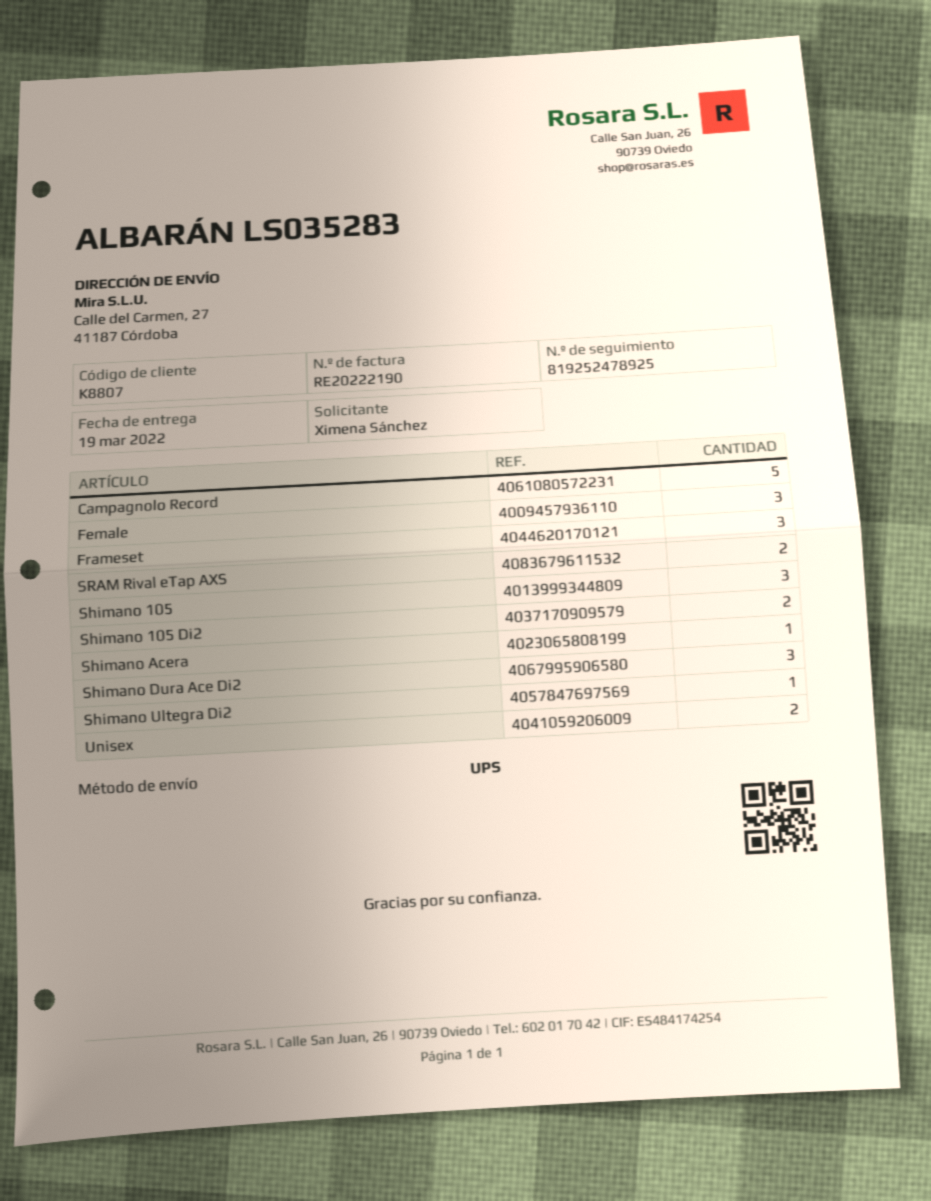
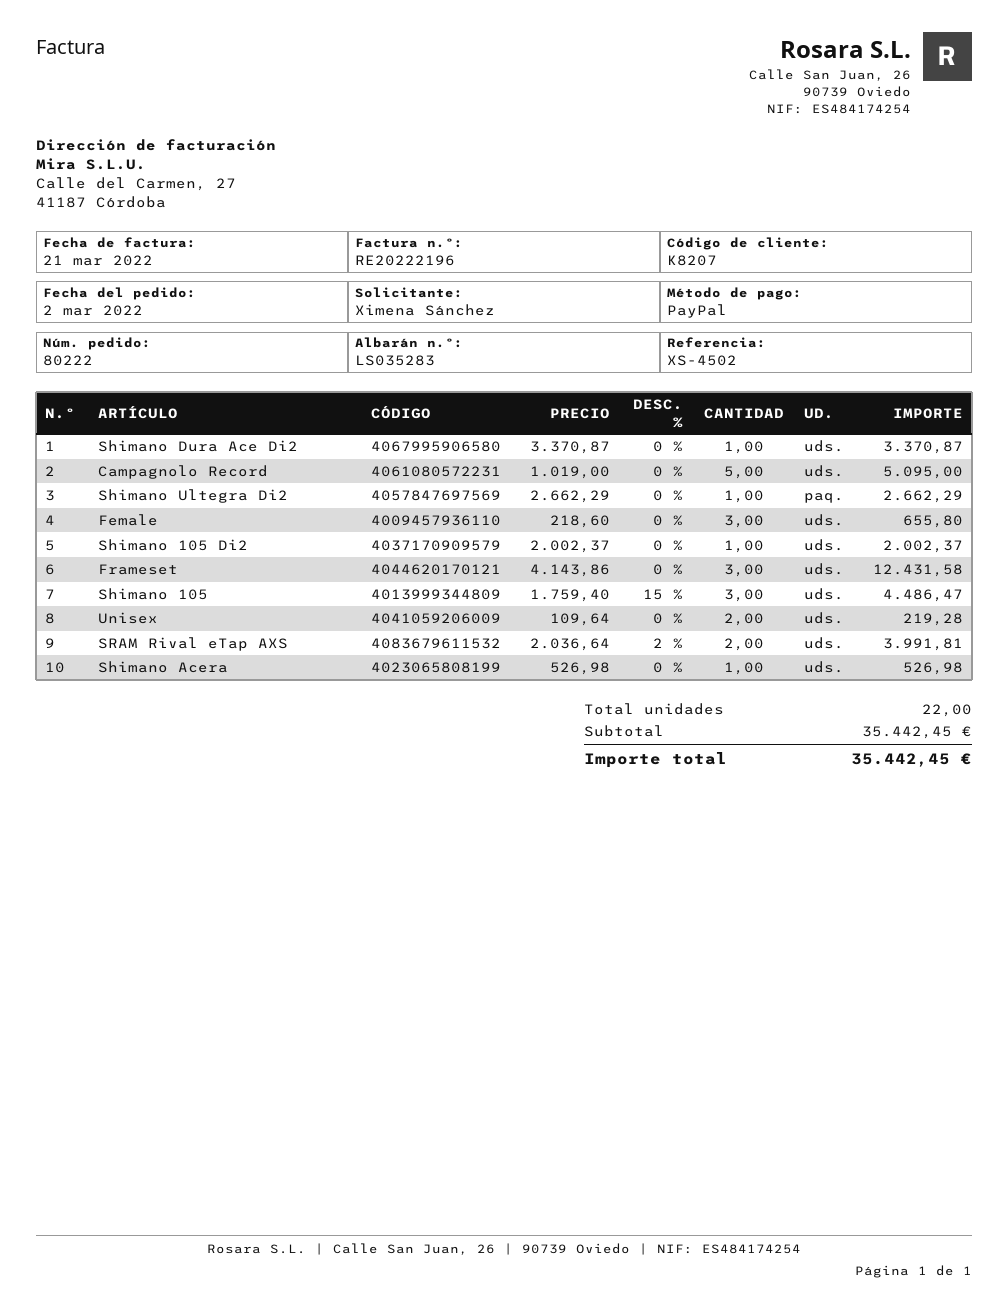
invoice number: RE20222190 -> RE20222196
customer number: K8807 -> K8207
Shimano 105 Di2: 2 -> 1
Shimano Dura Ace Di2: 3 -> 1

